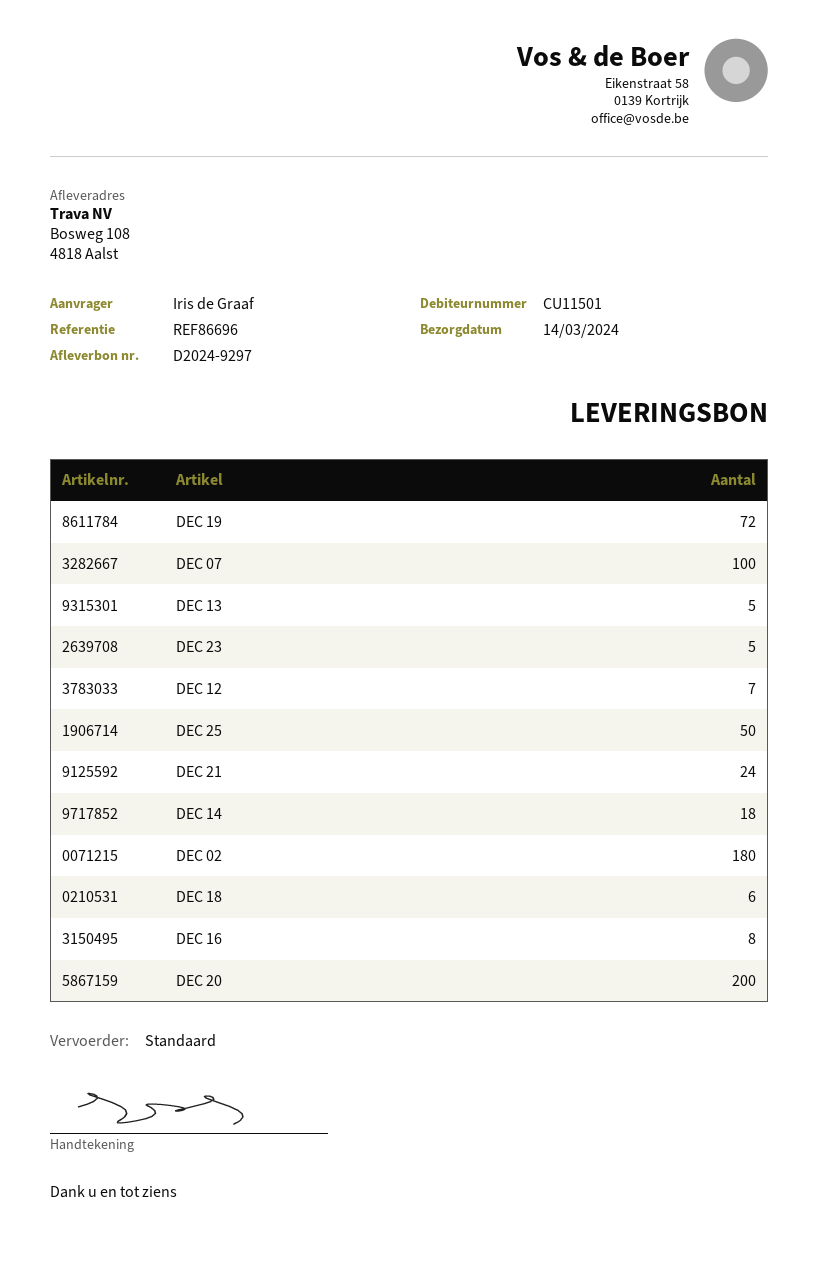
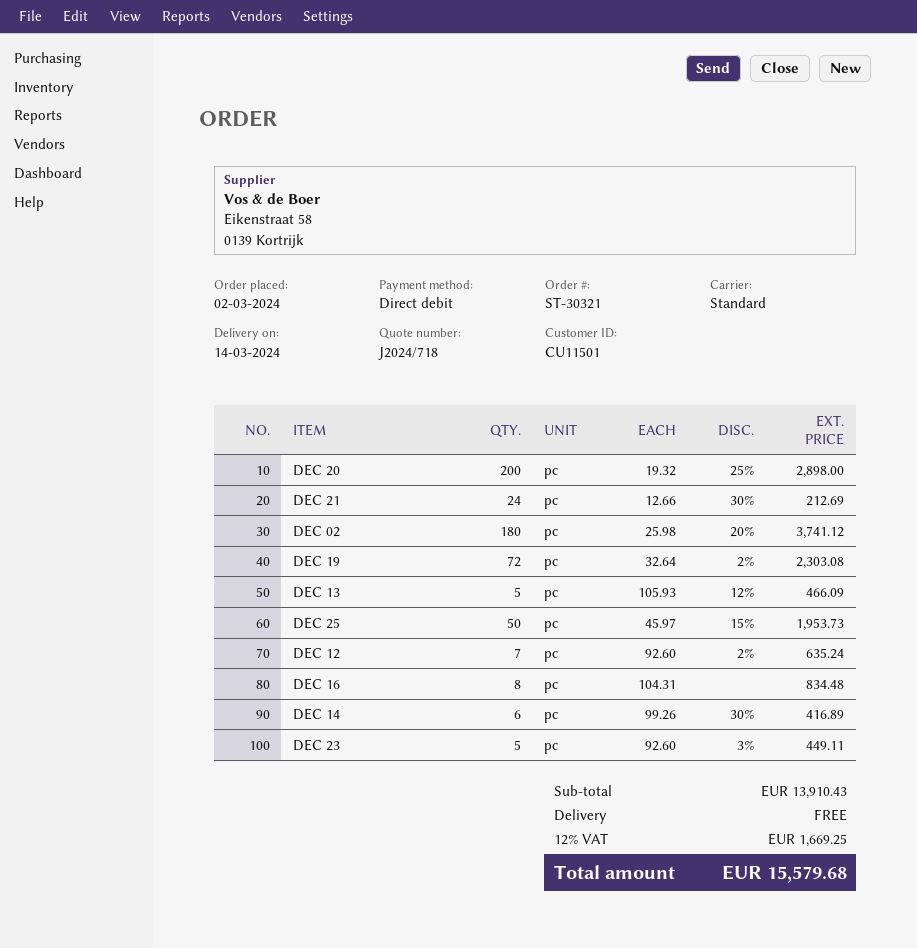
DEC 07: 100 -> none
DEC 14: 18 -> 6
DEC 18: 6 -> none

